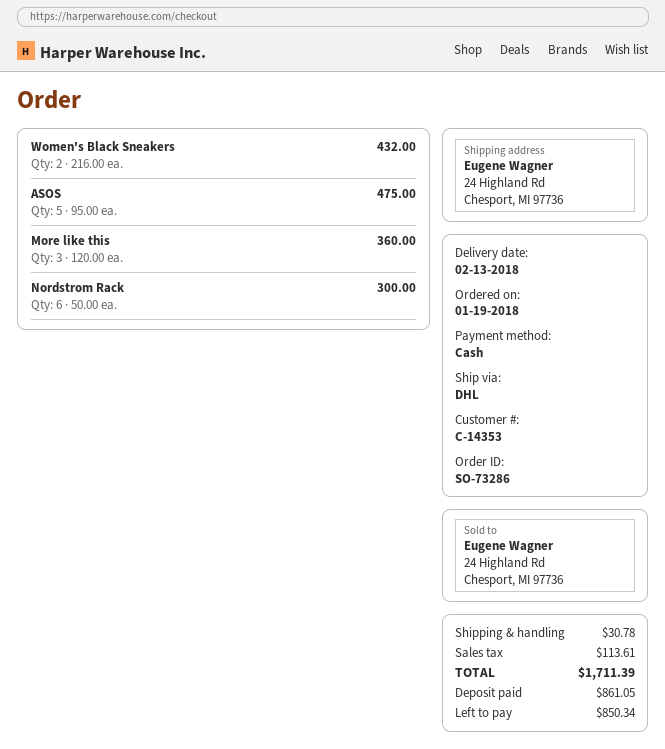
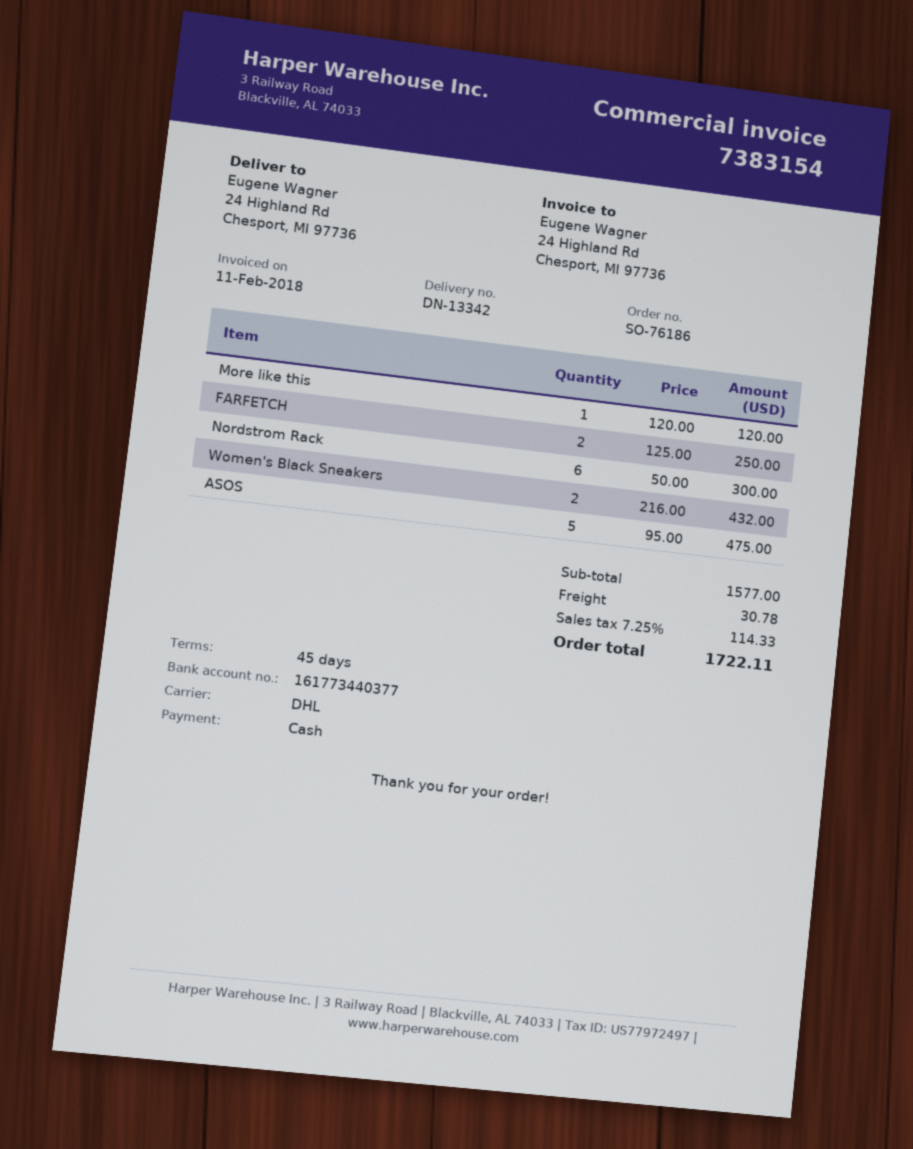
order number: SO-73286 -> SO-76186
More like this: 3 x 120.00 = 360.00 -> 1 x 120.00 = 120.00
FARFETCH: none -> 2 x 125.00 = 250.00
tax: 113.61 -> 114.33
total: 1711.39 -> 1722.11

